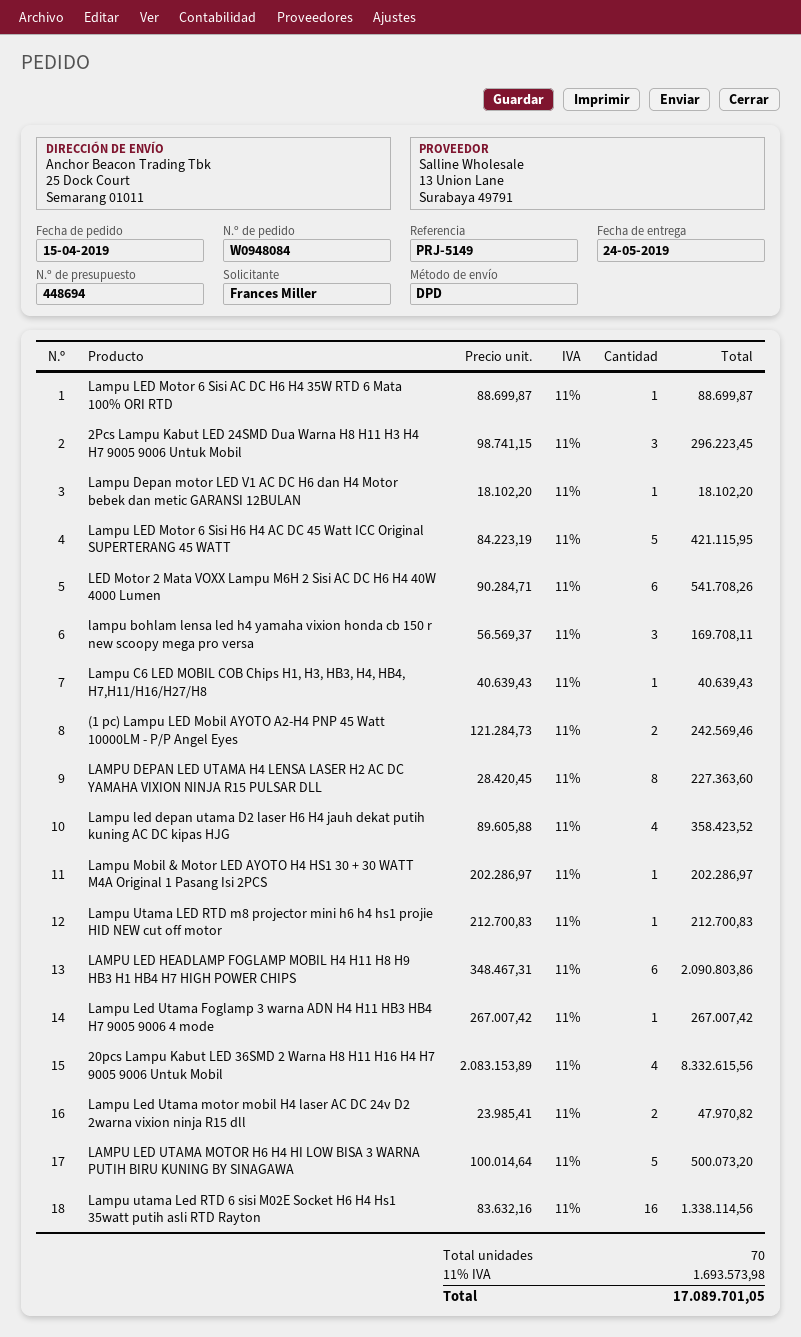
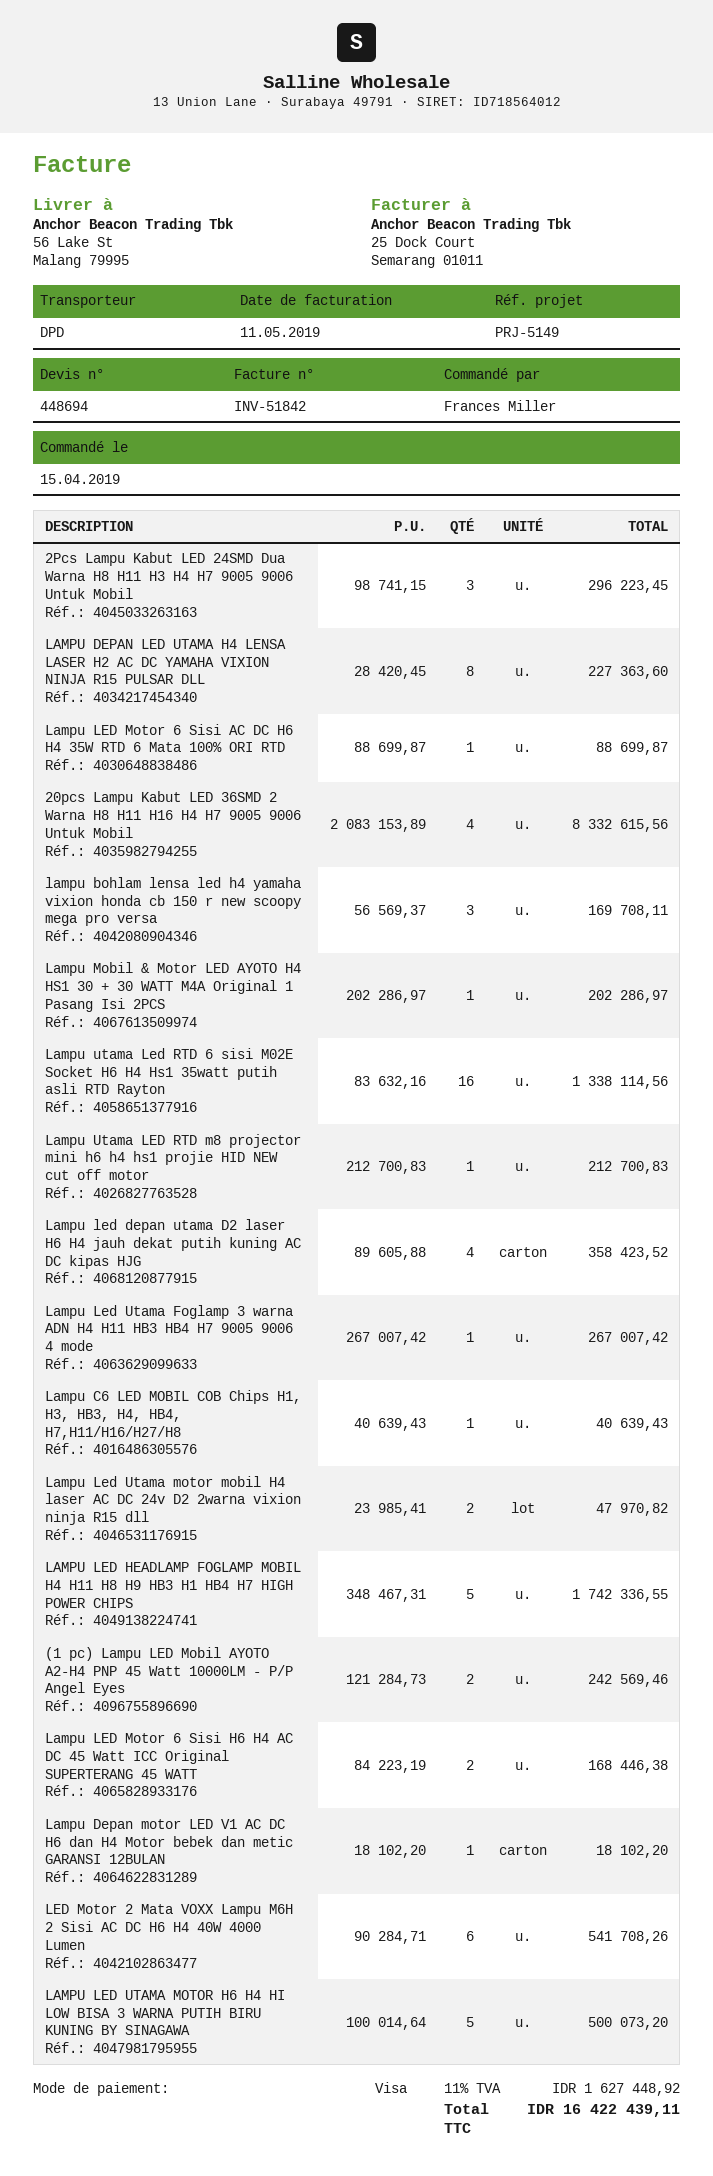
ship to: 25 Dock Court, Semarang 01011 -> 56 Lake St, Malang 79995
Lampu LED Motor 6 Sisi H6 H4 AC DC 45 Watt ICC Original SUPERTERANG 45 WATT: 5 x 84223.19 = 421115.95 -> 2 x 84223.19 = 168446.38
LAMPU LED HEADLAMP FOGLAMP MOBIL H4 H11 H8 H9 HB3 H1 HB4 H7 HIGH POWER CHIPS: 6 x 348467.31 = 2090803.86 -> 5 x 348467.31 = 1742336.55
tax: 11% = 1693573.98 -> 11% = 1627448.92
total: 17089701.05 -> 16422439.11

